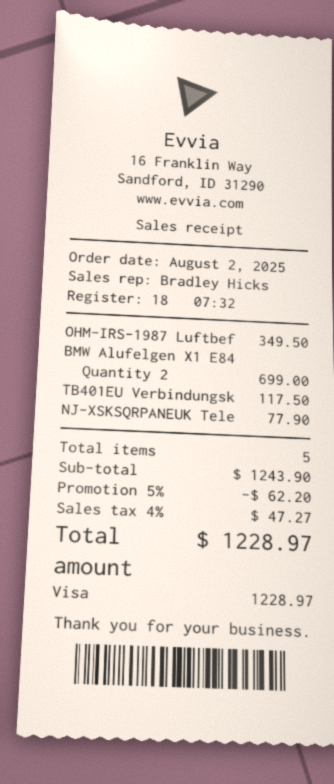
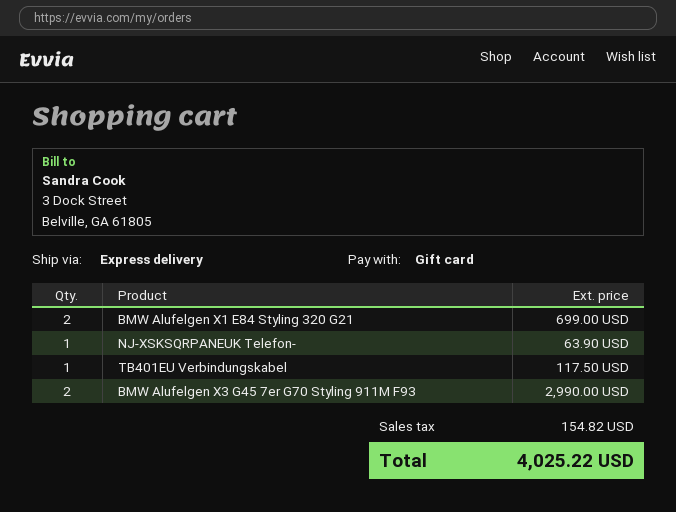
payment method: Visa -> gift card
OHM-IRS-1987 Luftbef: 1 for 349.50 -> none
NJ-XSKSQRPANEUK Tele: 1 for 77.90 -> 1 for 63.90
BMW Alufelgen X3 G45 7er G70 Styling 911M F93: none -> 2 for 2990.00
discount: 5% = 62.20 -> none
tax: 47.27 -> 154.82
total: 1228.97 -> 4025.22

